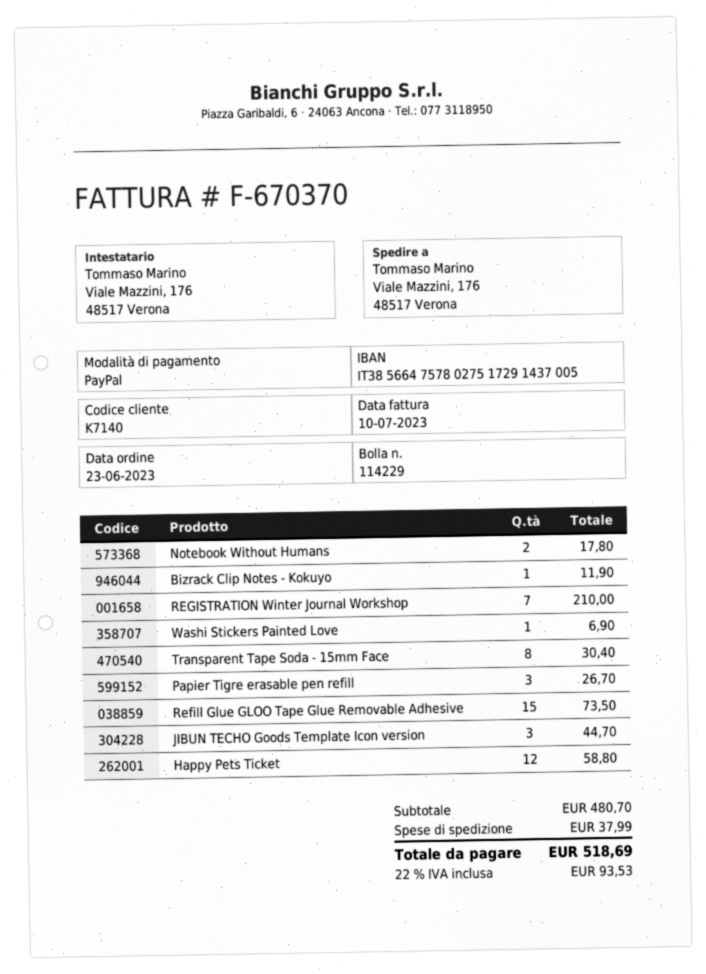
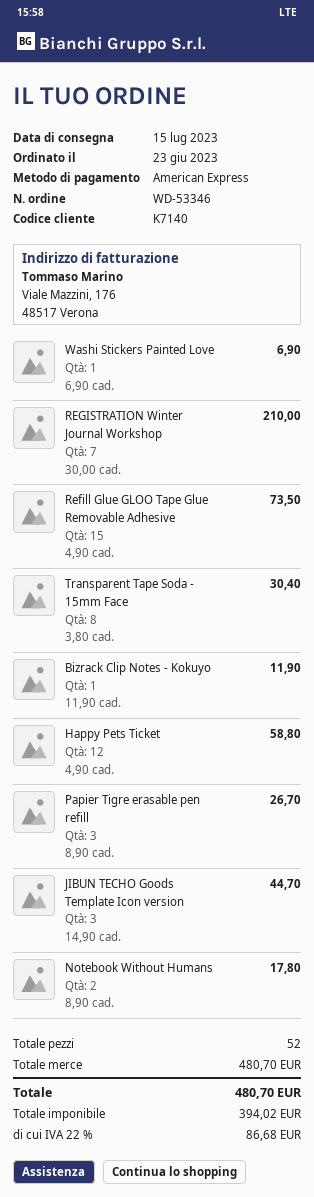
payment method: PayPal -> American Express
shipping: 37.99 -> none
tax: 22% = 93.53 -> 22% = 86.68
total: 518.69 -> 480.70

